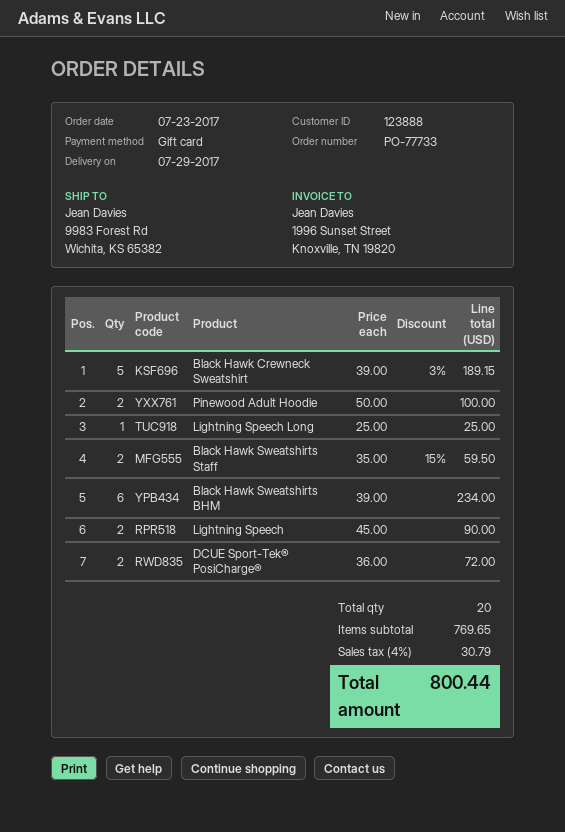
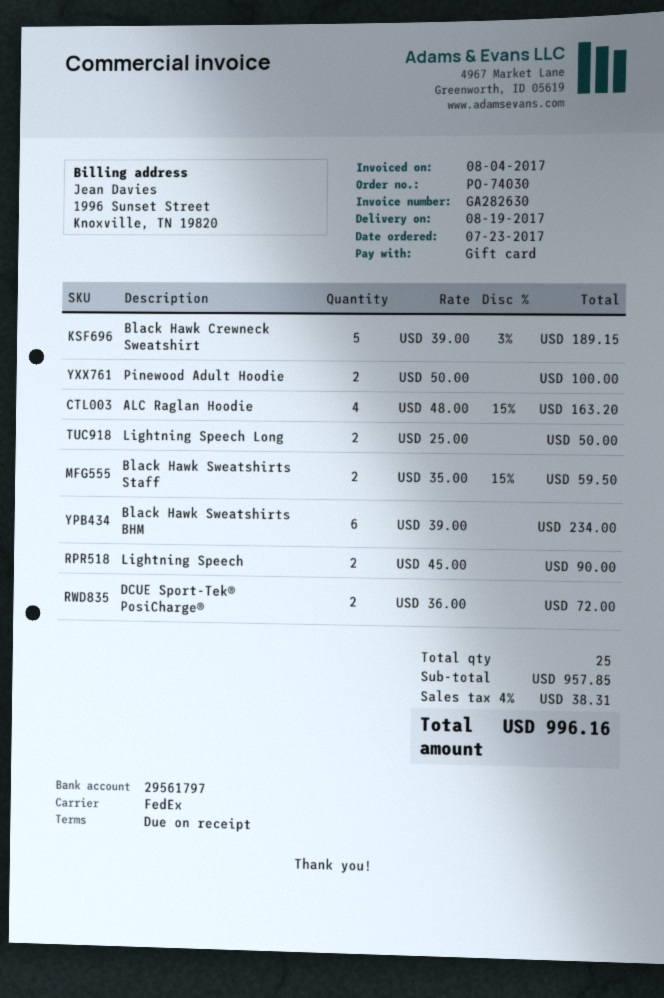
order number: PO-77733 -> PO-74030
delivery date: 2017-07-29 -> 2017-08-19
Lightning Speech Long: 1 x 25.00 = 25.00 -> 2 x 25.00 = 50.00
ALC Raglan Hoodie: none -> 4 x 48.00 - 15% = 163.20
total quantity: 20 -> 25
subtotal: 769.65 -> 957.85
tax: 4% = 30.79 -> 4% = 38.31
total: 800.44 -> 996.16

